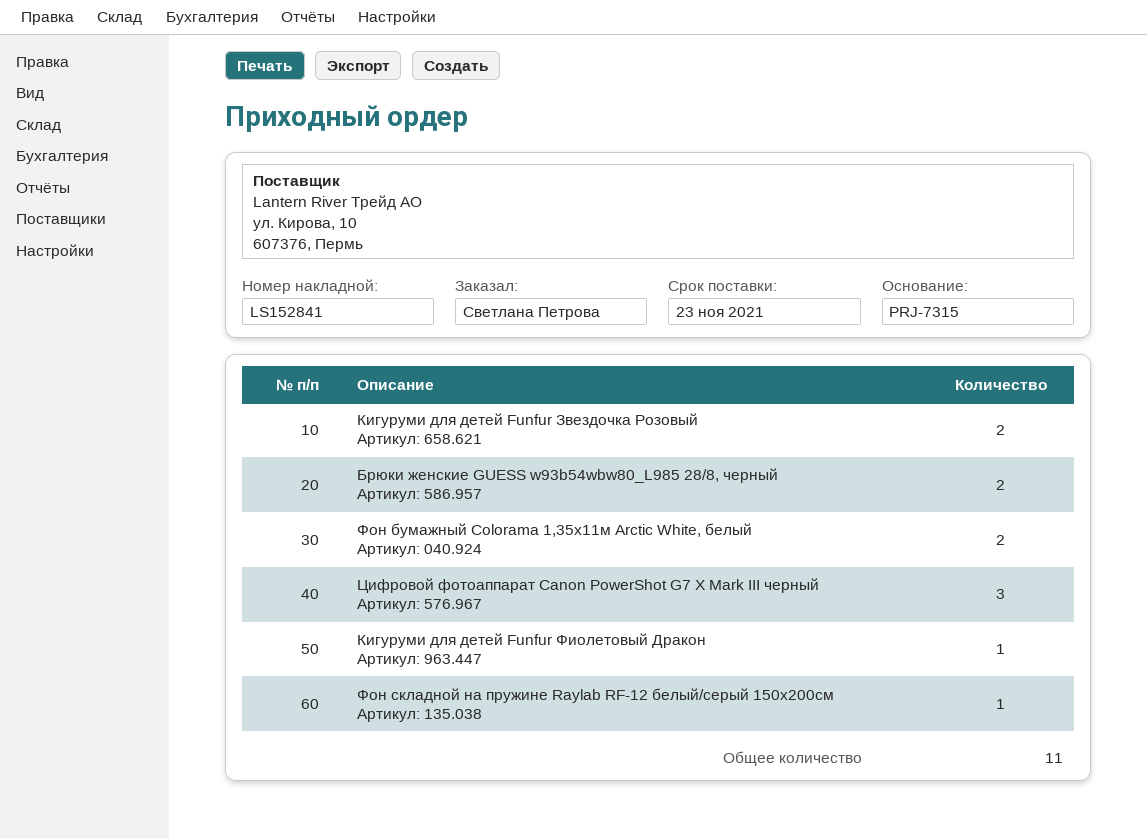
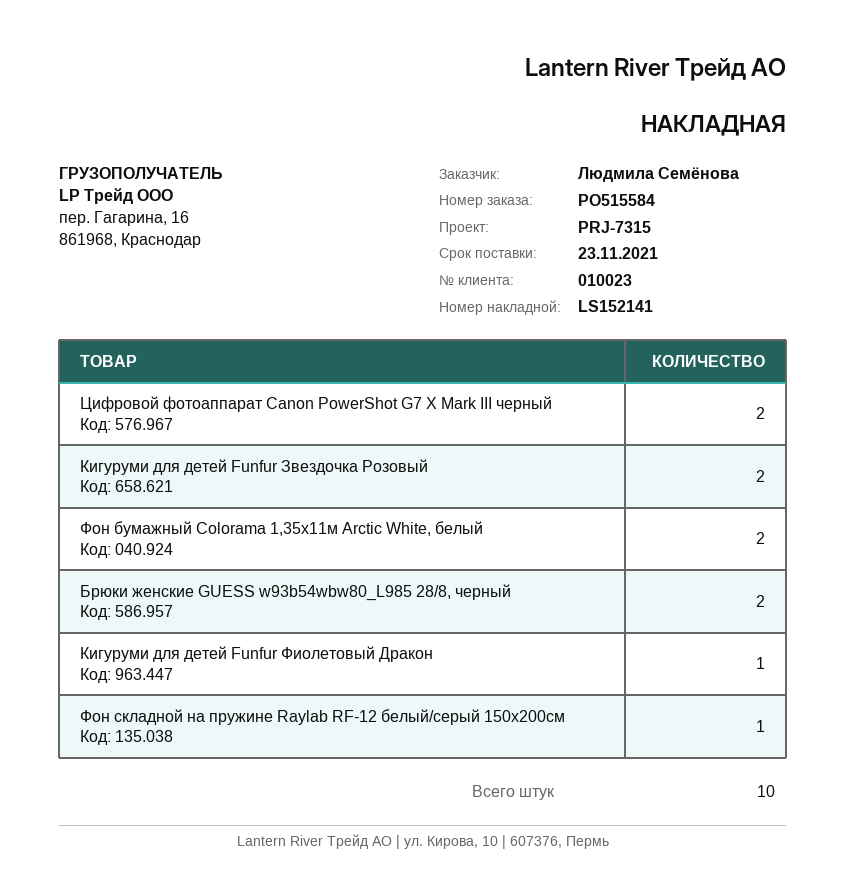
delivery note number: LS152841 -> LS152141
ordered by: Светлана Петрова -> Людмила Семёнова
Цифровой фотоаппарат Canon PowerShot G7 X Mark III черный: 3 -> 2
total quantity: 11 -> 10

